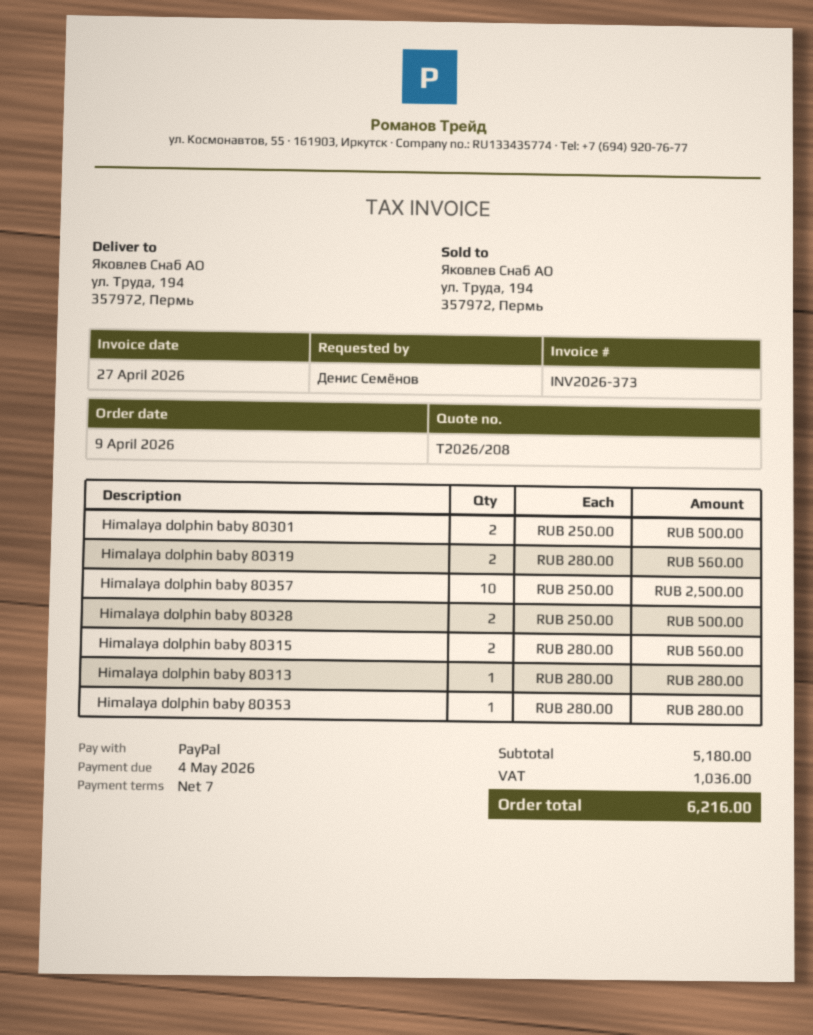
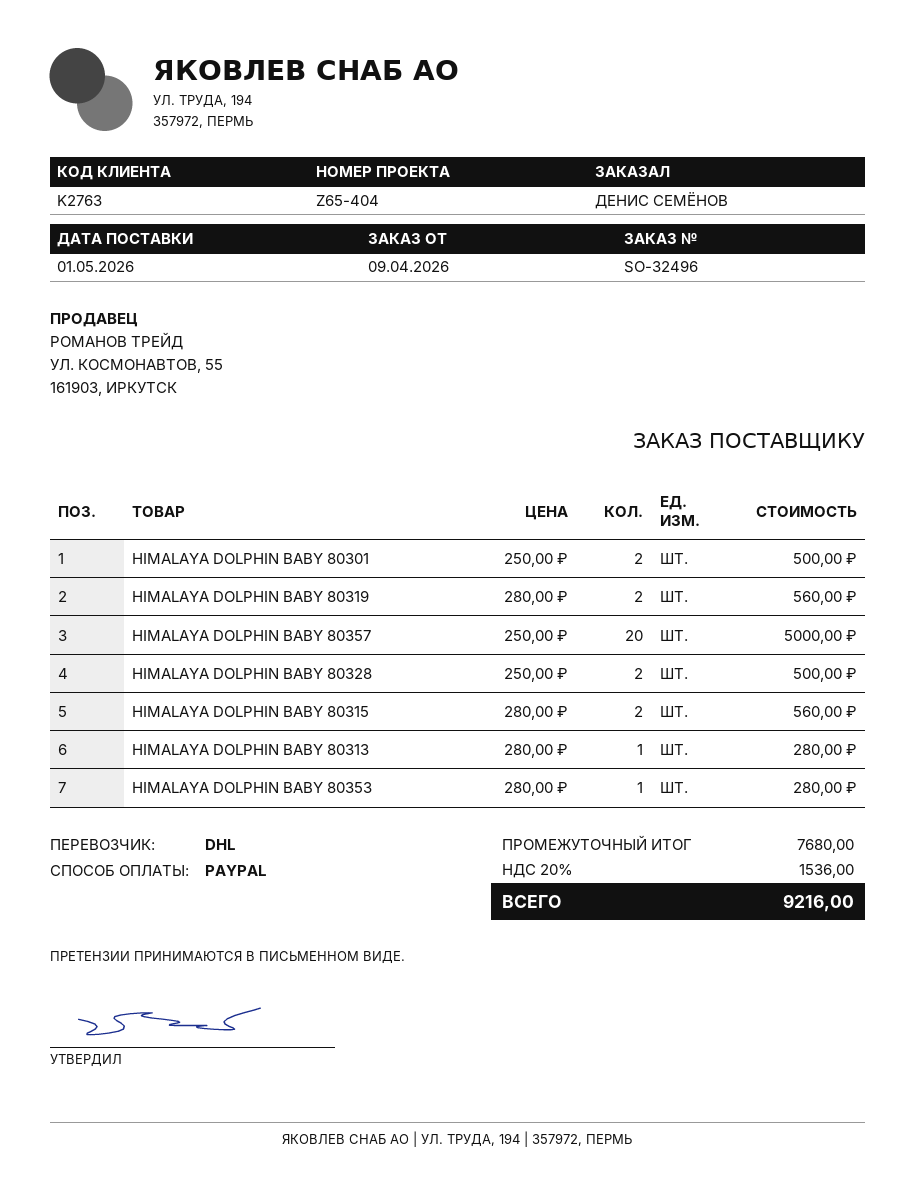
Himalaya dolphin baby 80357: 10 x 250.00 = 2500.00 -> 20 x 250.00 = 5000.00
subtotal: 5180.00 -> 7680.00
tax: 1036.00 -> 1536.00
total: 6216.00 -> 9216.00

